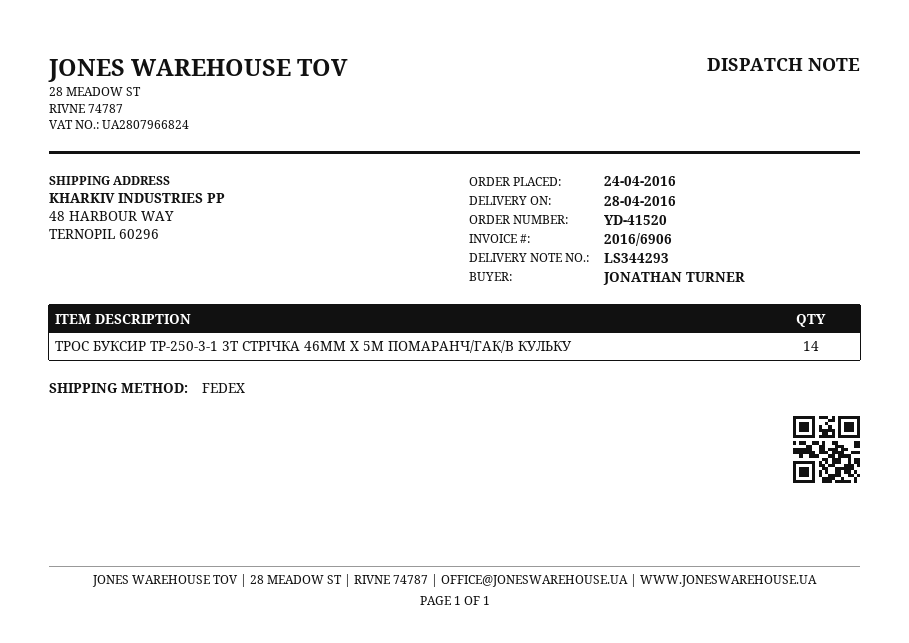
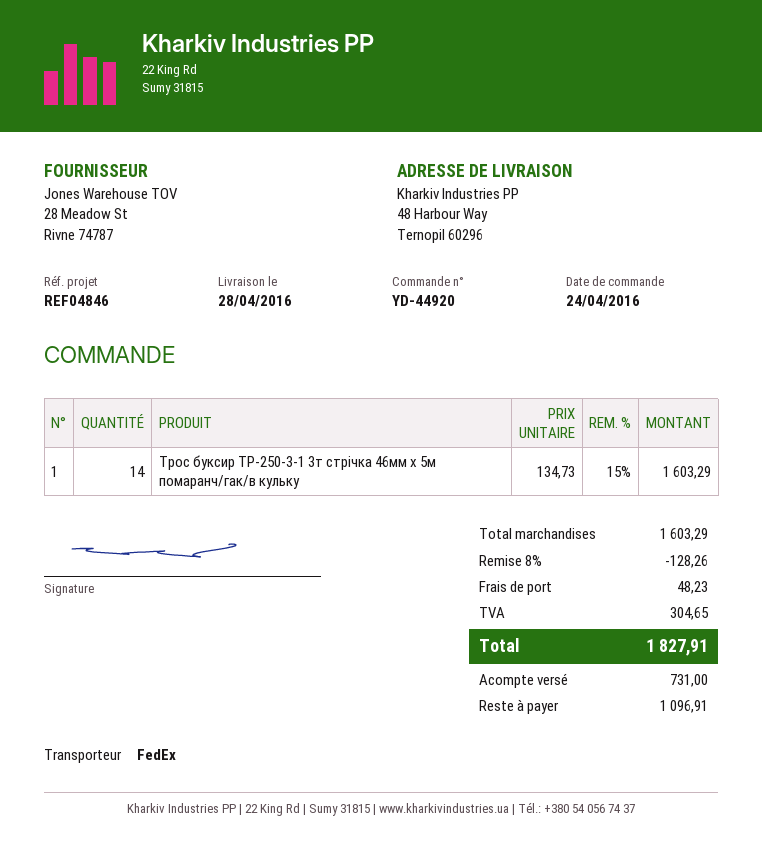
order number: YD-41520 -> YD-44920

